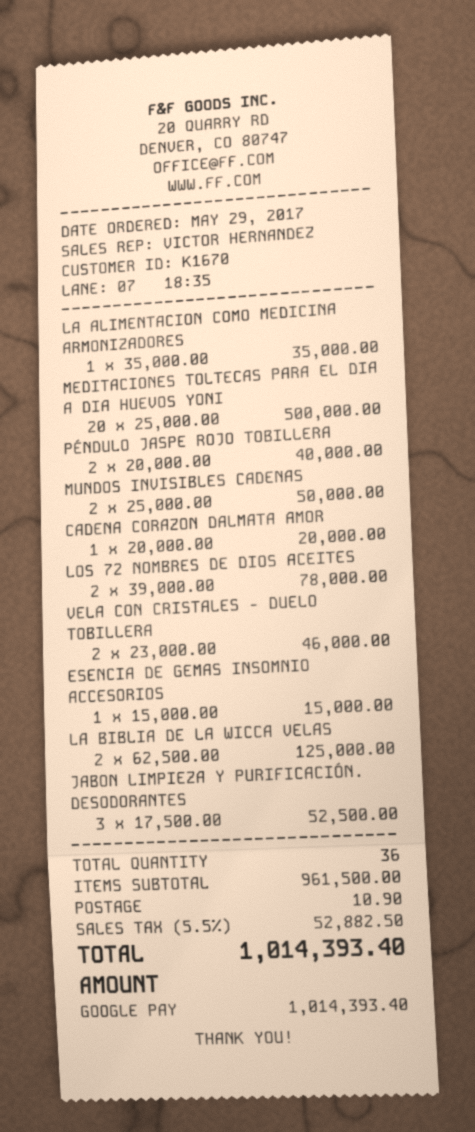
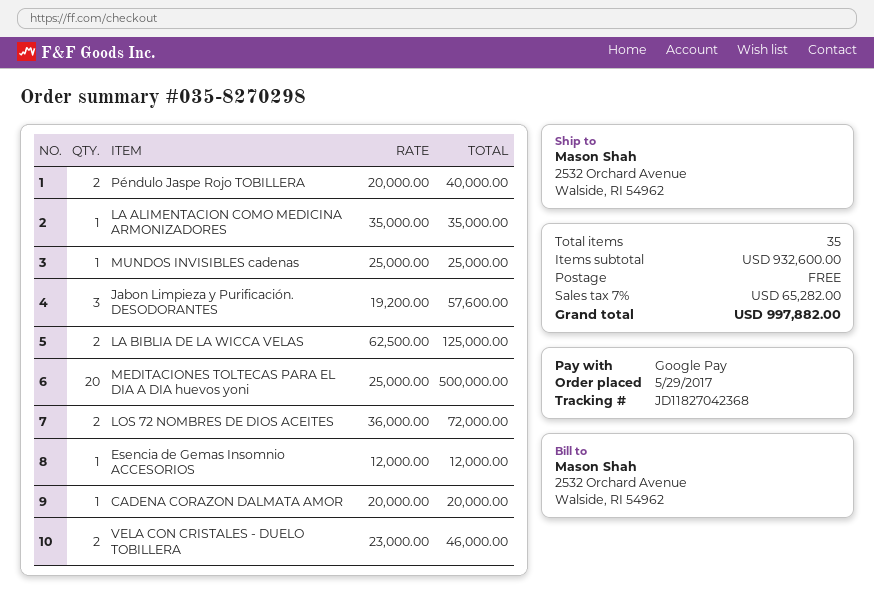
MUNDOS INVISIBLES CADENAS: 2 x 25000.00 = 50000.00 -> 1 x 25000.00 = 25000.00
LOS 72 NOMBRES DE DIOS ACEITES: 2 x 39000.00 = 78000.00 -> 2 x 36000.00 = 72000.00
ESENCIA DE GEMAS INSOMNIO ACCESORIOS: 1 x 15000.00 = 15000.00 -> 1 x 12000.00 = 12000.00
JABON LIMPIEZA Y PURIFICACIÓN. DESODORANTES: 3 x 17500.00 = 52500.00 -> 3 x 19200.00 = 57600.00
total quantity: 36 -> 35
subtotal: 961500.00 -> 932600.00
shipping: 10.90 -> 0.00
tax: 5.5% = 52882.50 -> 7% = 65282.00
total: 1014393.40 -> 997882.00

